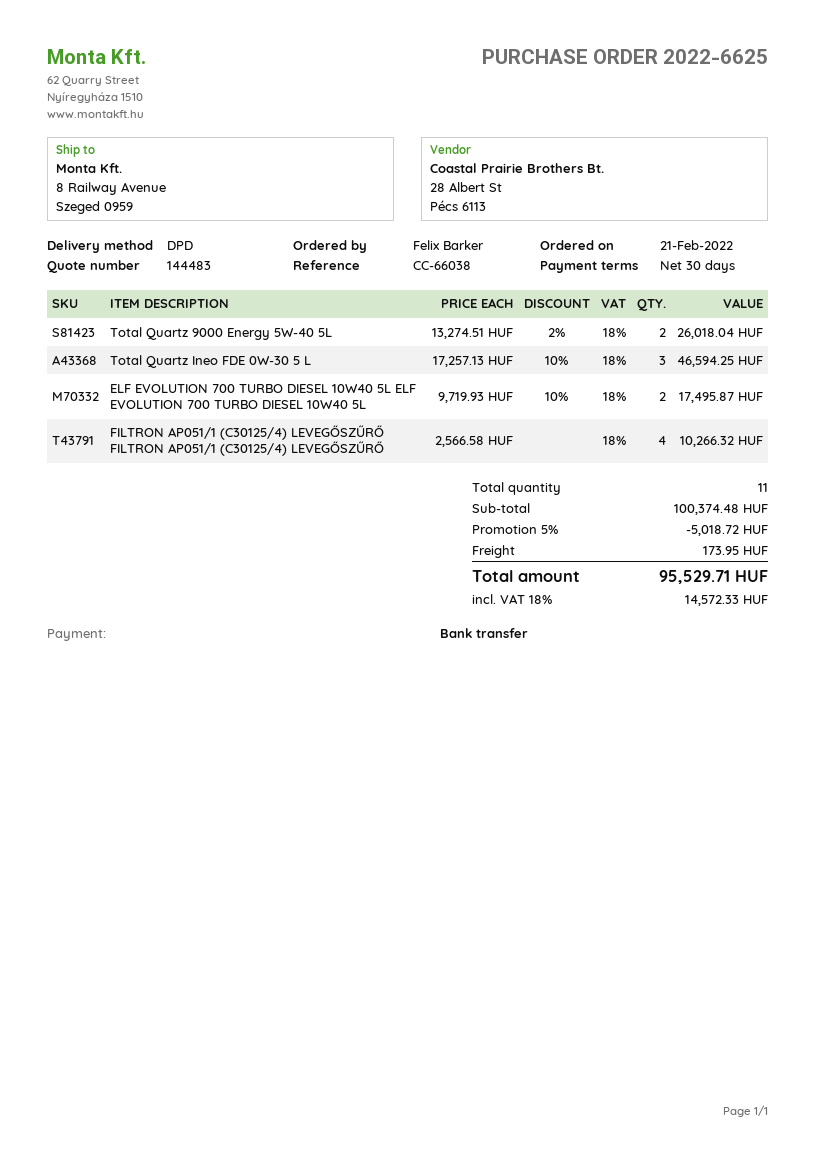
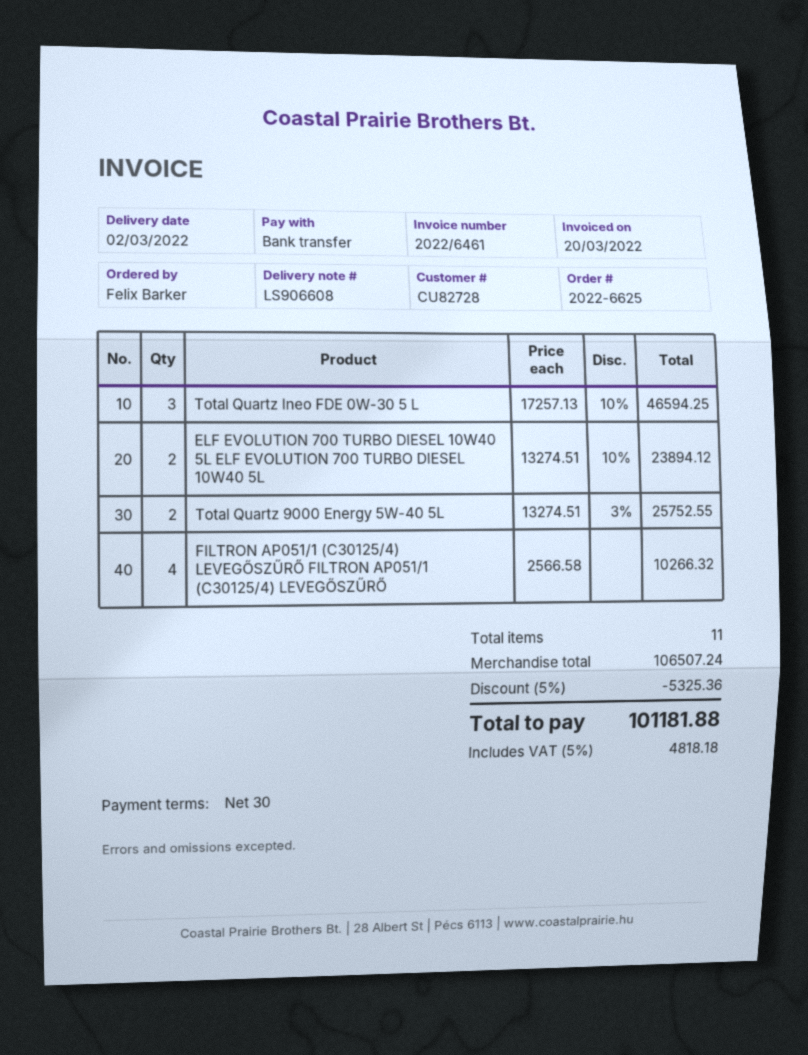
Total Quartz 9000 Energy 5W-40 5L: 2 x 13274.51 - 2% = 26018.04 -> 2 x 13274.51 - 3% = 25752.55
ELF EVOLUTION 700 TURBO DIESEL 10W40 5L ELF EVOLUTION 700 TURBO DIESEL 10W40 5L: 2 x 9719.93 - 10% = 17495.87 -> 2 x 13274.51 - 10% = 23894.12
subtotal: 100374.48 -> 106507.24
discount: 5% = 5018.72 -> 5% = 5325.36
shipping: 173.95 -> none
tax: 18% = 14572.33 -> 5% = 4818.18
total: 95529.71 -> 101181.88

